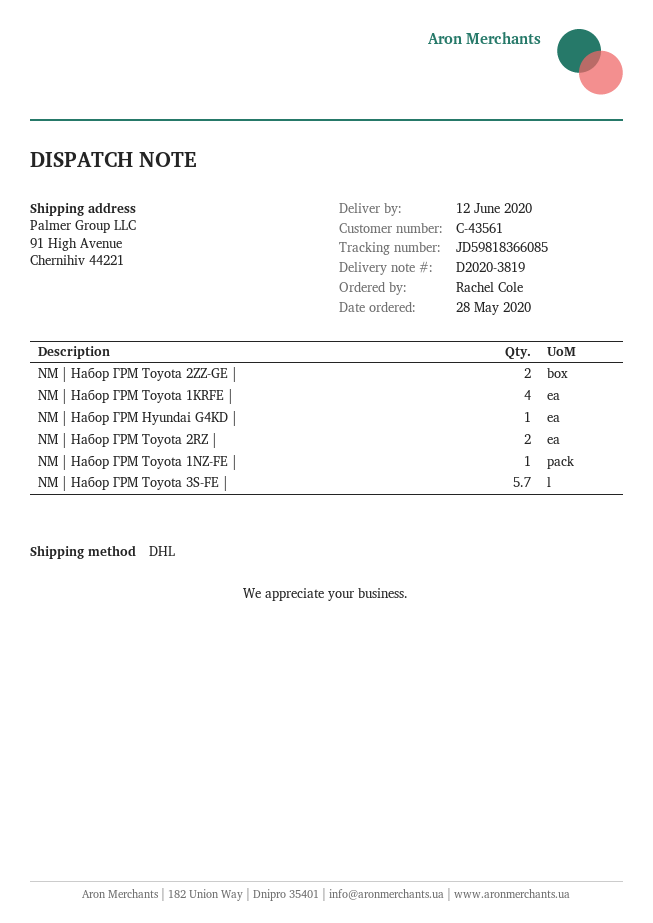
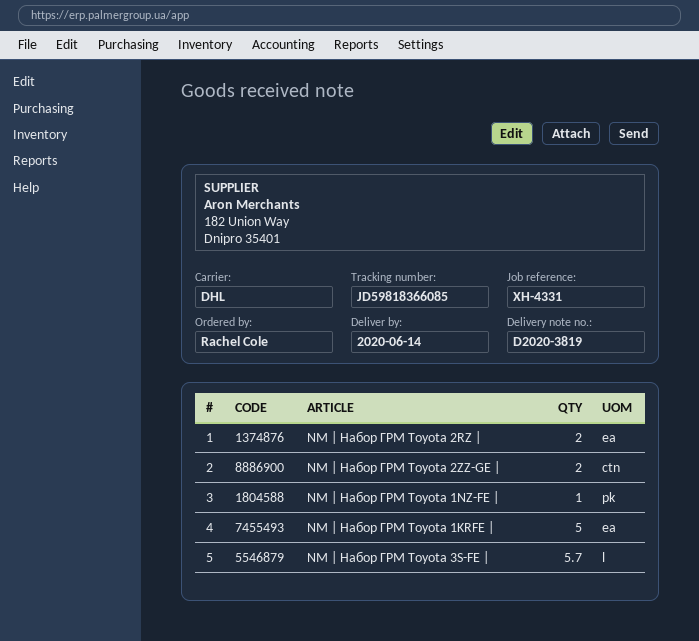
delivery date: 2020-06-12 -> 2020-06-14
NM | Набор ГРМ Toyota 1KRFE |: 4 -> 5
NM | Набор ГРМ Hyundai G4KD |: 1 -> none

